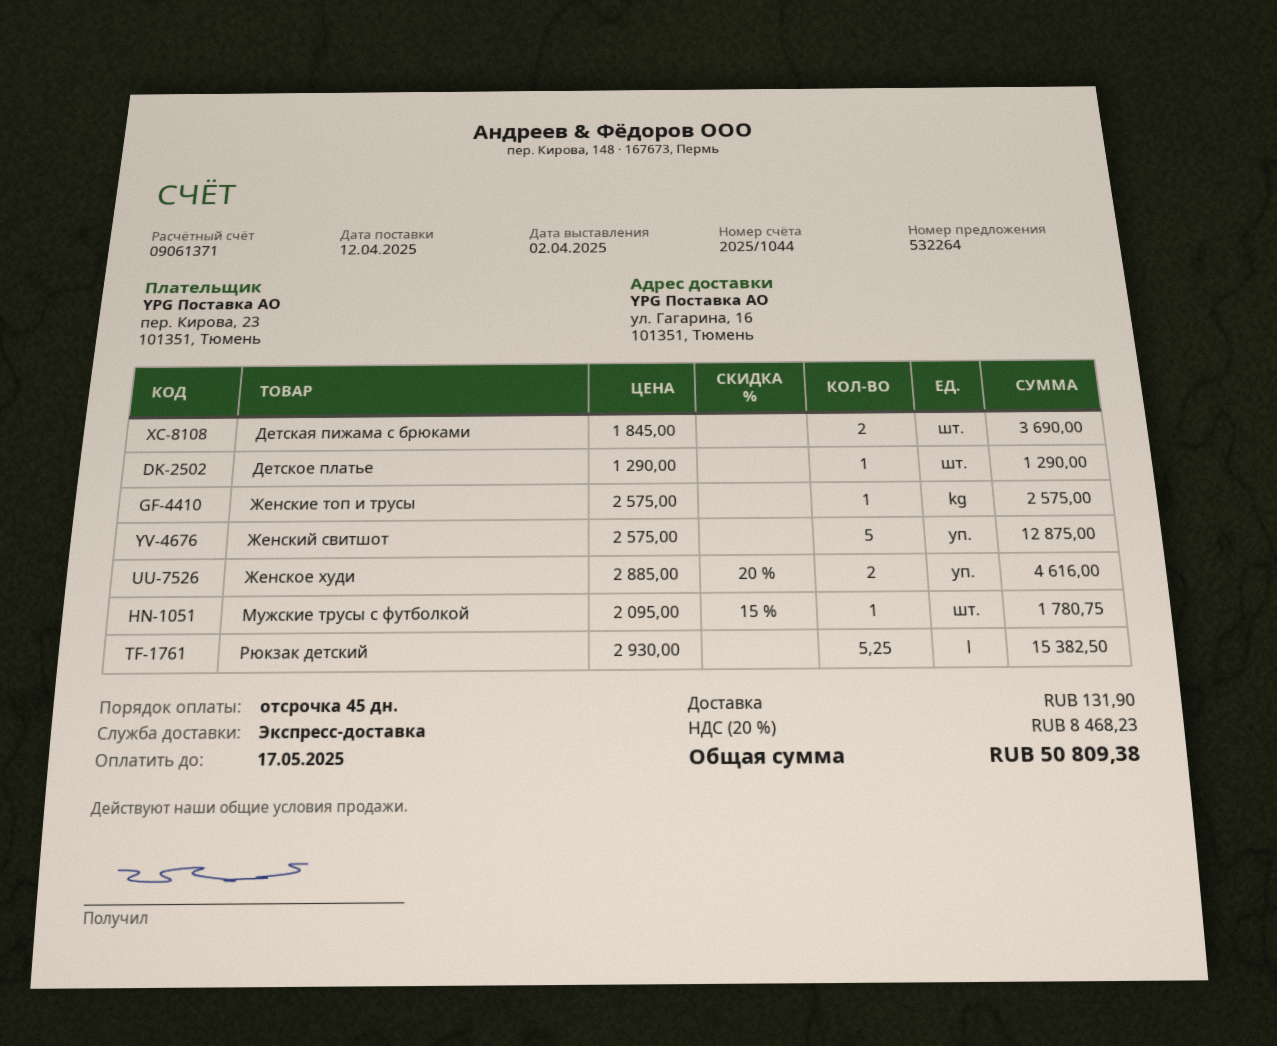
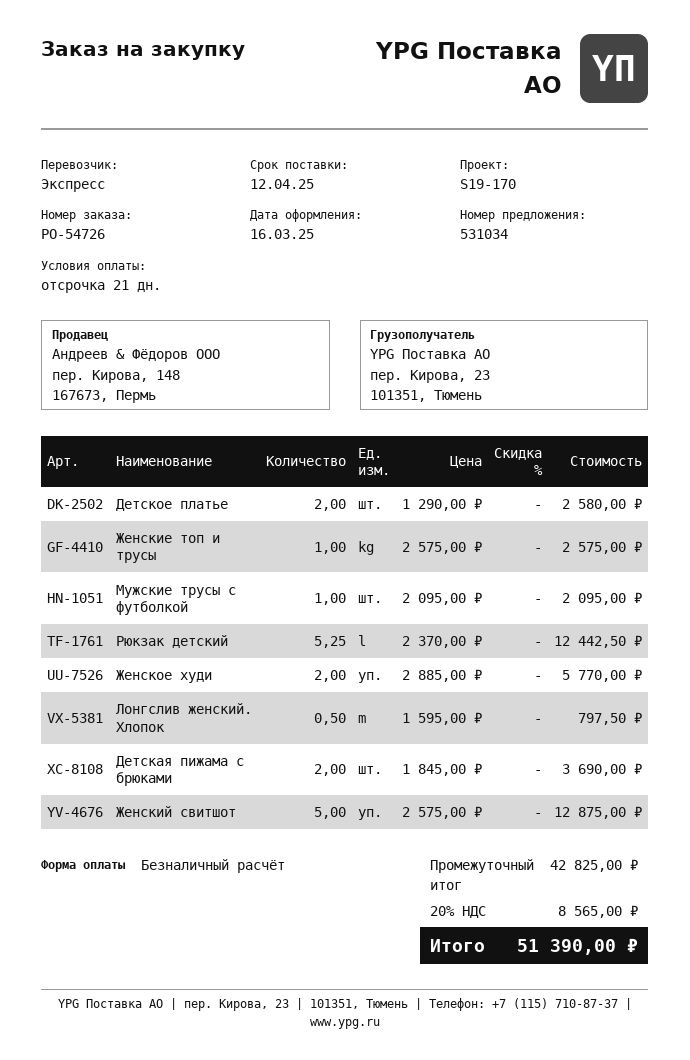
quote number: 532264 -> 531034
payment terms: 45 days -> 21 days
ship to: ул. Гагарина, 16, 101351, Тюмень -> пер. Кирова, 23, 101351, Тюмень
Детское платье: 1 x 1290.00 = 1290.00 -> 2 x 1290.00 = 2580.00
Женское худи: 2 x 2885.00 - 20% = 4616.00 -> 2 x 2885.00 = 5770.00
Мужские трусы с футболкой: 1 x 2095.00 - 15% = 1780.75 -> 1 x 2095.00 = 2095.00
Рюкзак детский: 5.25 x 2930.00 = 15382.50 -> 5.25 x 2370.00 = 12442.50
Лонгслив женский. Хлопок: none -> 0.5 x 1595.00 = 797.50
shipping: 131.90 -> none
tax: 20% = 8468.23 -> 20% = 8565.00
total: 50809.38 -> 51390.00

